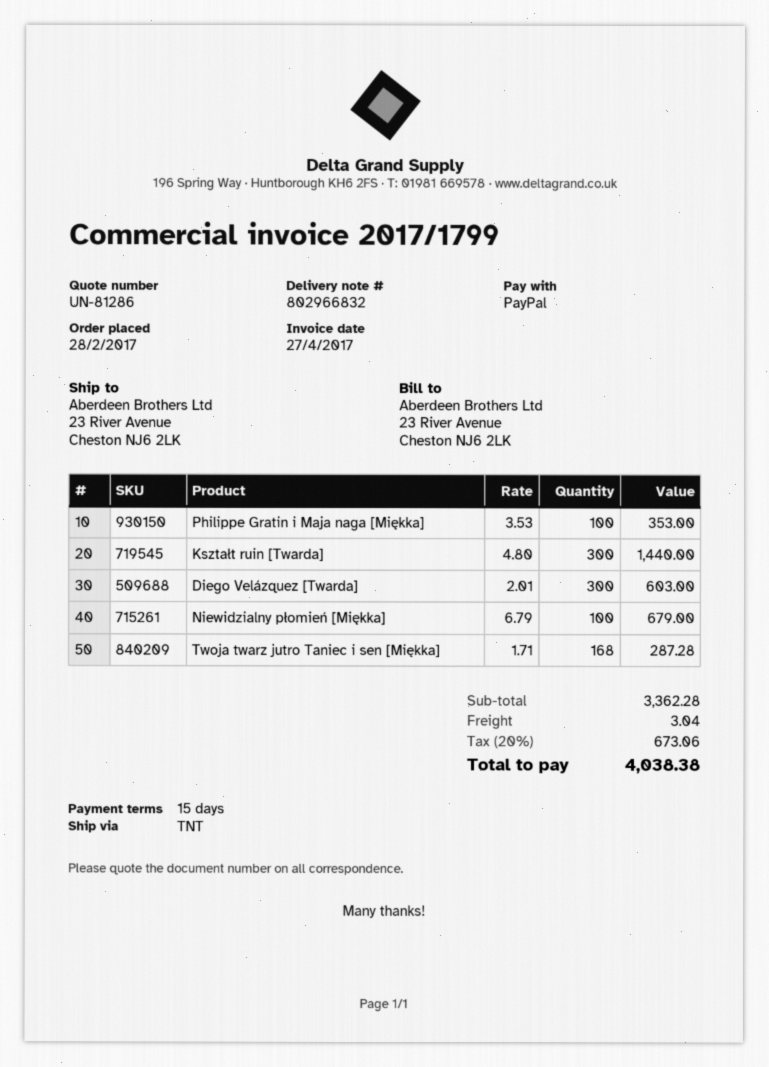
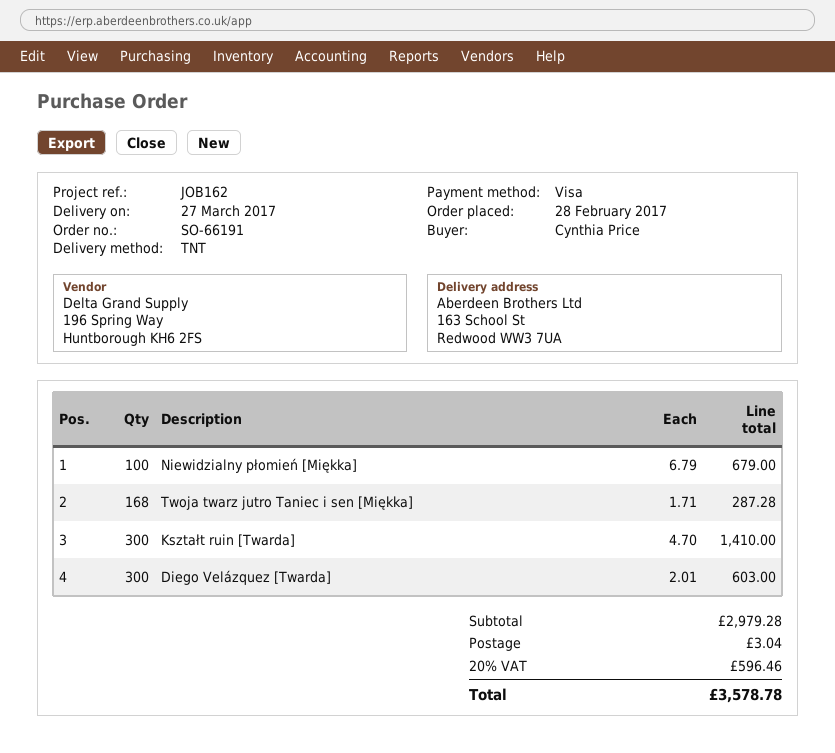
payment method: PayPal -> Visa
ship to: 23 River Avenue, Cheston NJ6 2LK -> 163 School St, Redwood WW3 7UA
Philippe Gratin i Maja naga [Miękka]: 100 x 3.53 = 353.00 -> none
Kształt ruin [Twarda]: 300 x 4.80 = 1440.00 -> 300 x 4.70 = 1410.00
subtotal: 3362.28 -> 2979.28
tax: 20% = 673.06 -> 20% = 596.46
total: 4038.38 -> 3578.78

